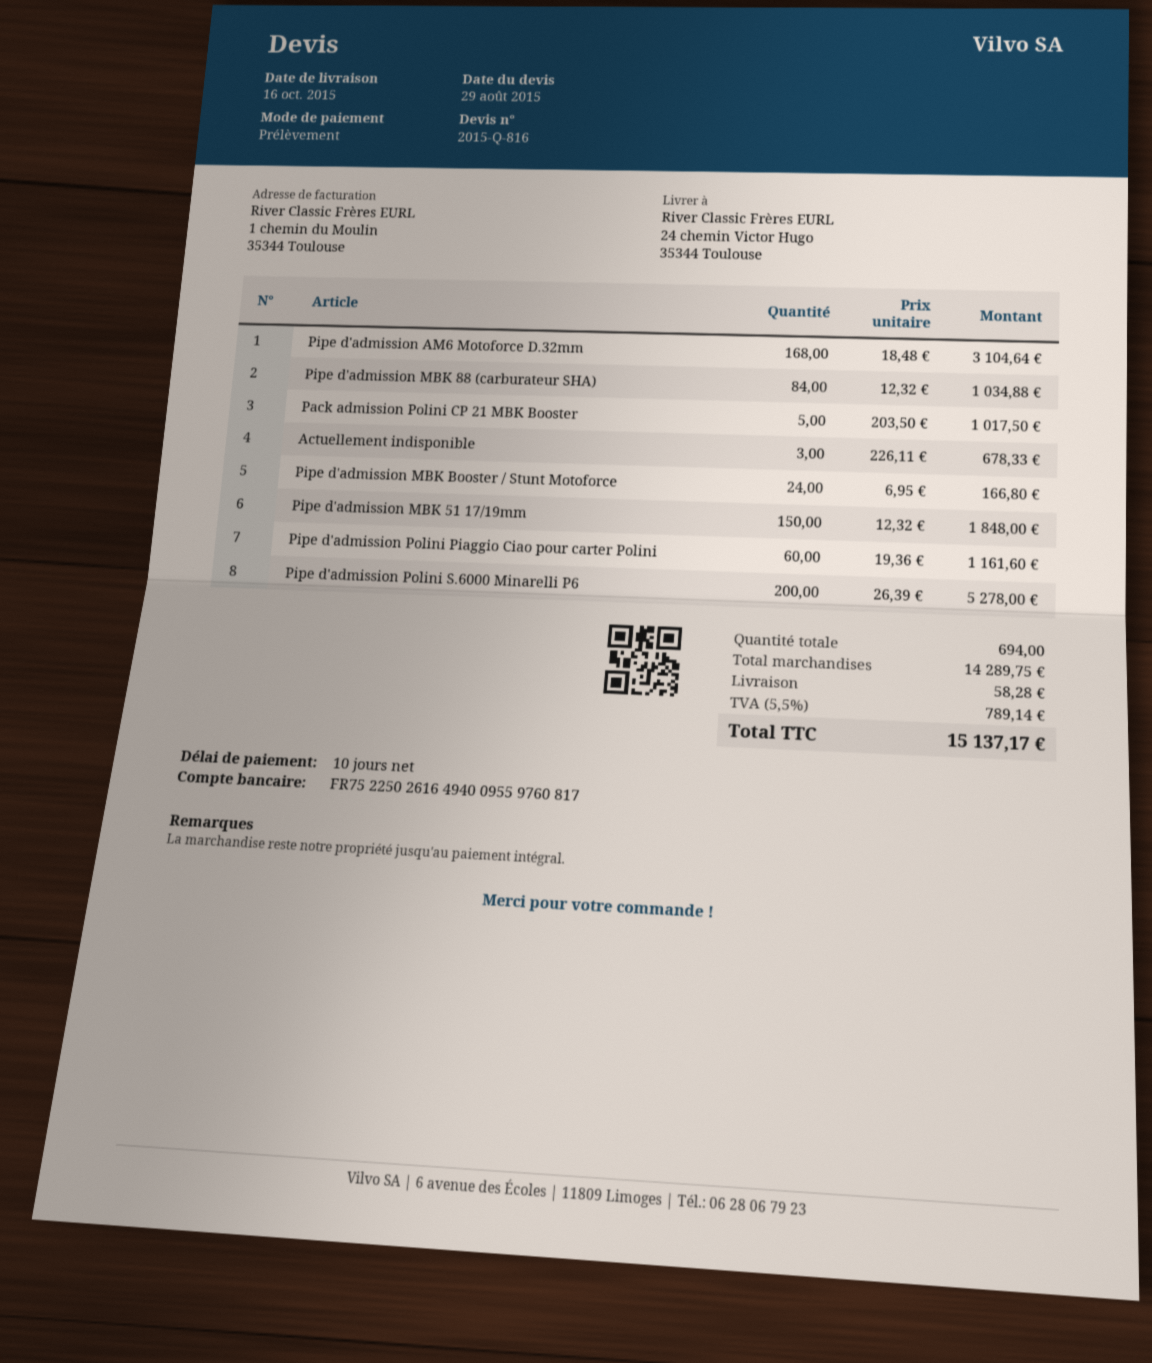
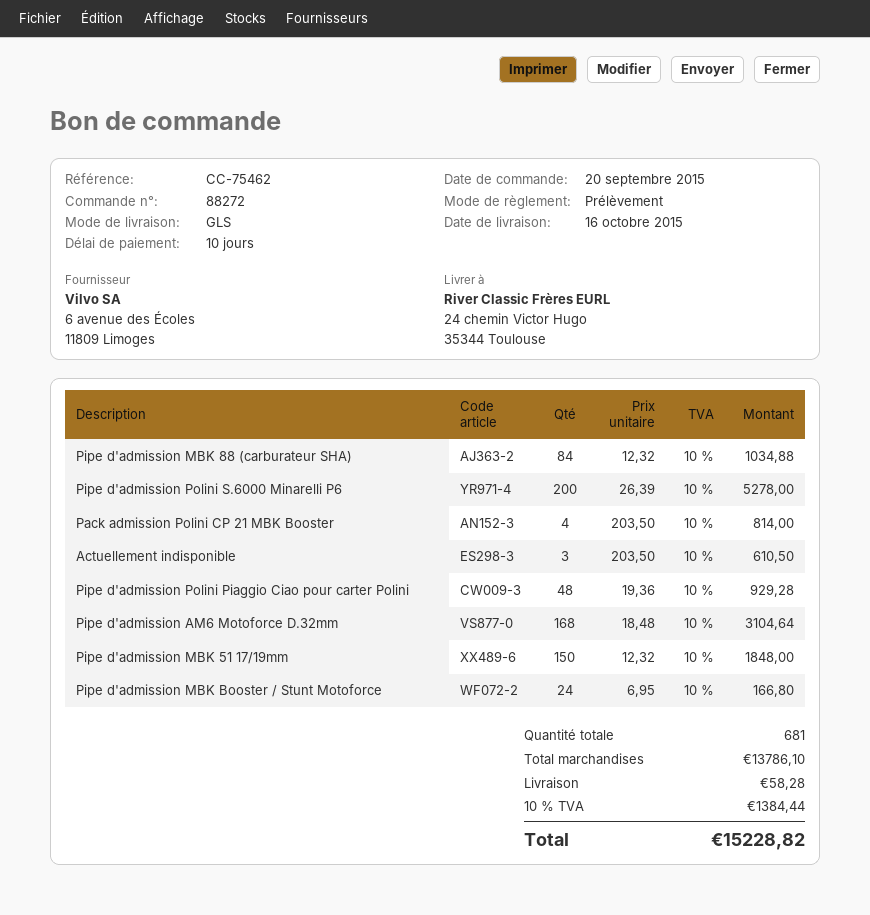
Pack admission Polini CP 21 MBK Booster: 5 x 203.50 = 1017.50 -> 4 x 203.50 = 814.00
Actuellement indisponible: 3 x 226.11 = 678.33 -> 3 x 203.50 = 610.50
Pipe d'admission Polini Piaggio Ciao pour carter Polini: 60 x 19.36 = 1161.60 -> 48 x 19.36 = 929.28
total quantity: 694 -> 681
subtotal: 14289.75 -> 13786.10
tax: 5.5% = 789.14 -> 10% = 1384.44
total: 15137.17 -> 15228.82

